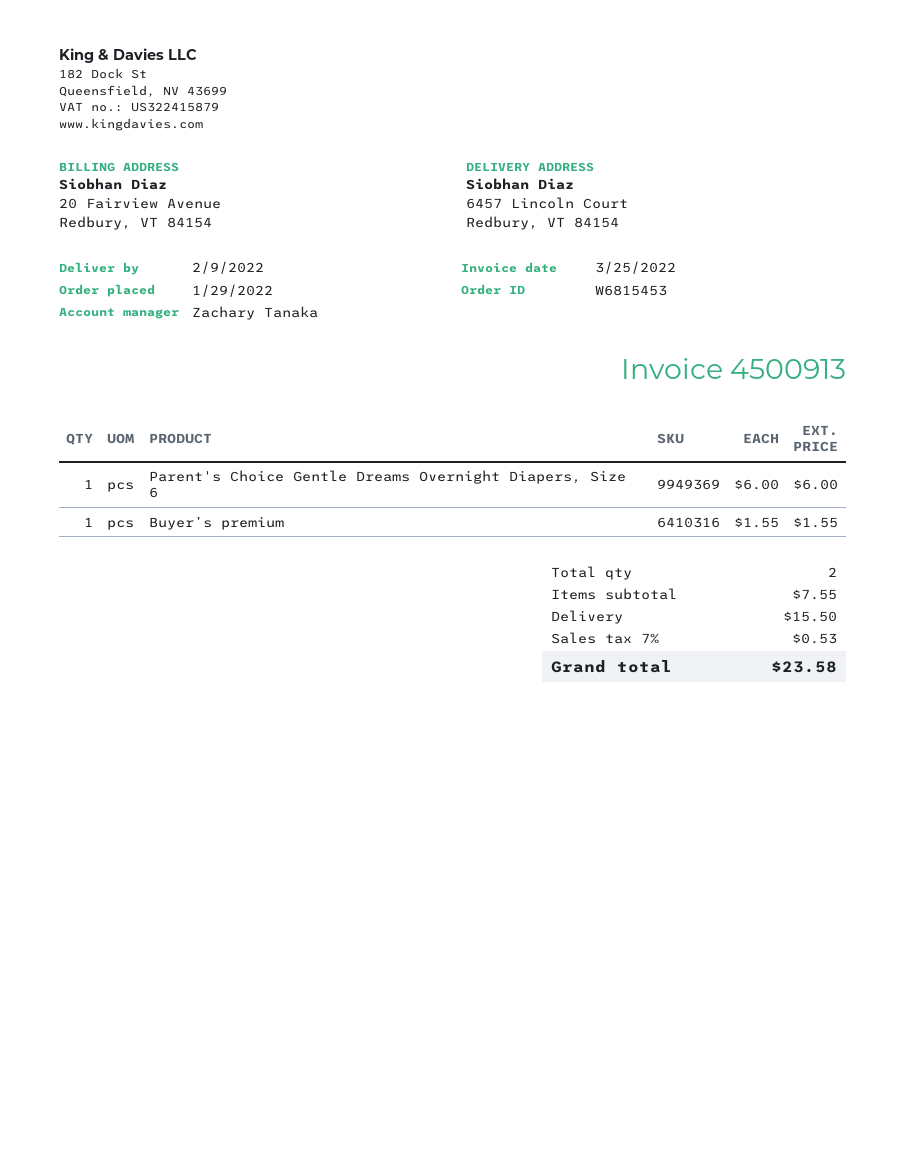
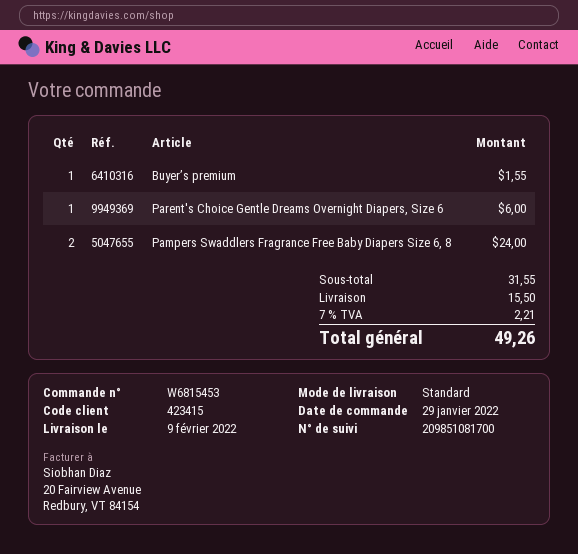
Pampers Swaddlers Fragrance Free Baby Diapers Size 6, 8: none -> 2 for 24.00
subtotal: 7.55 -> 31.55
tax: 7% = 0.53 -> 7% = 2.21
total: 23.58 -> 49.26

